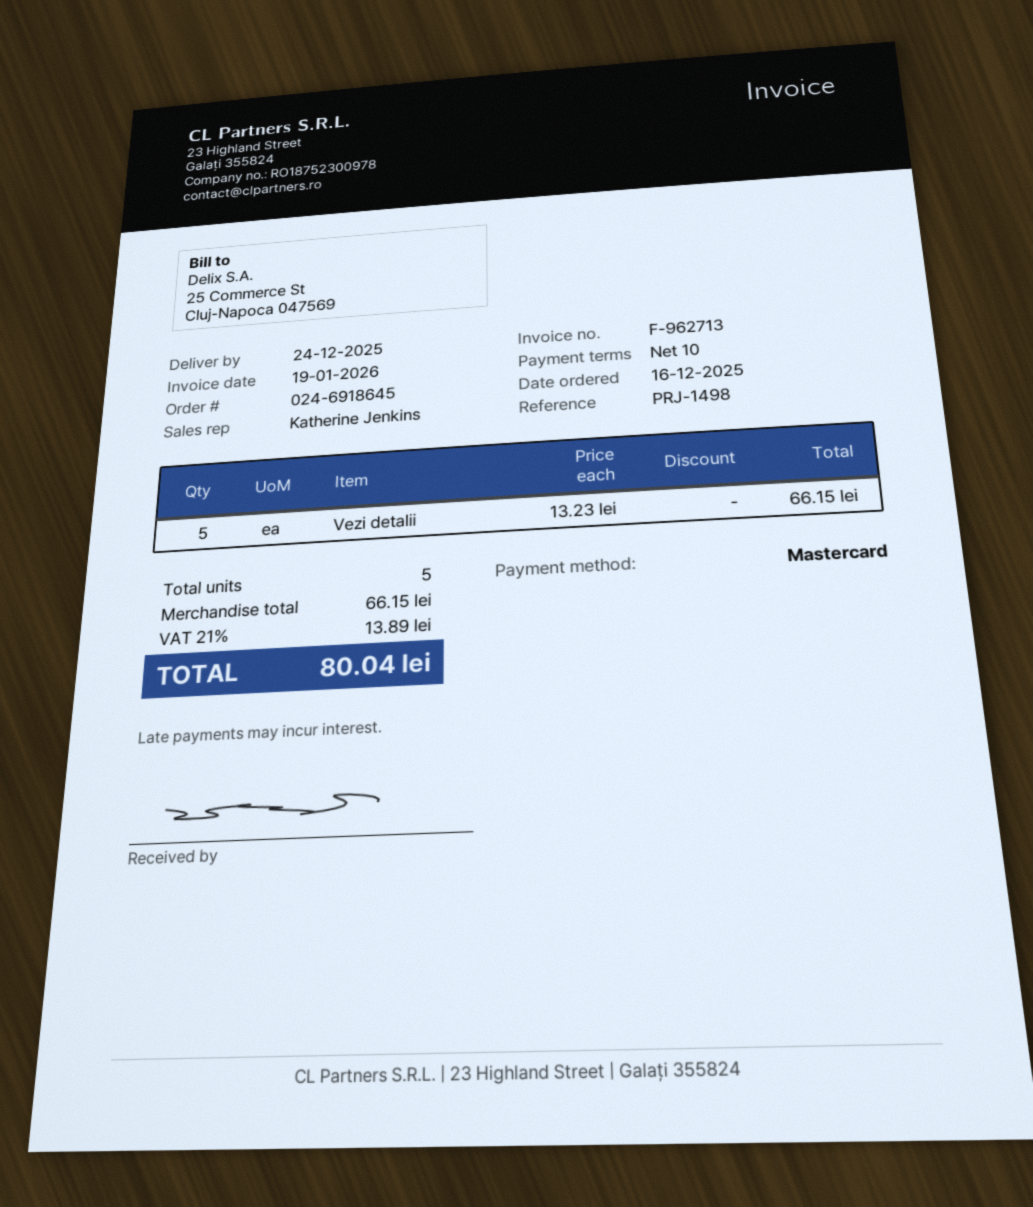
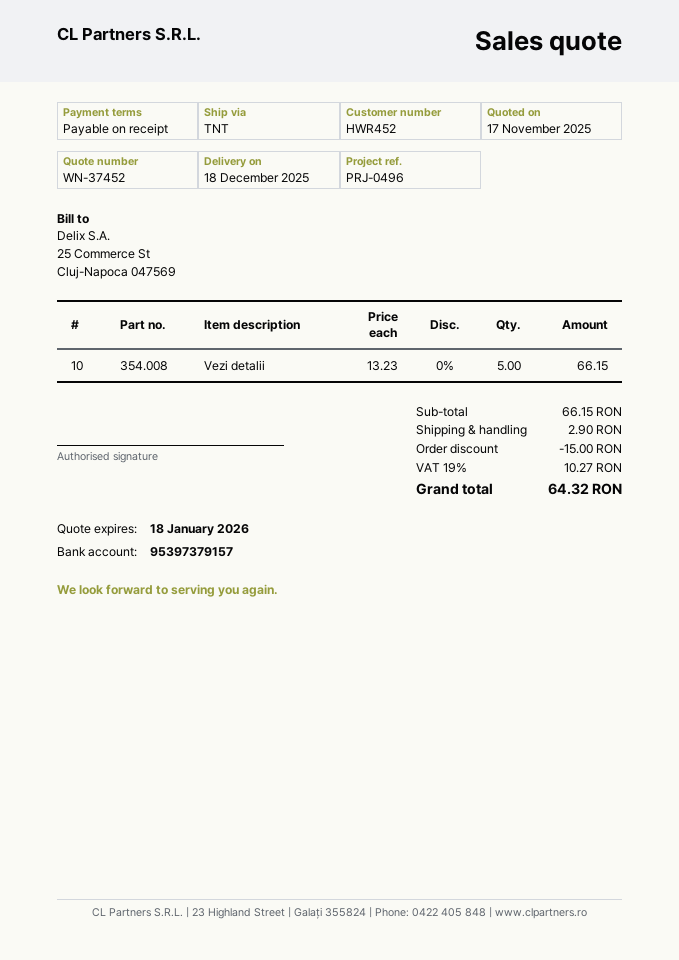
delivery date: 2025-12-24 -> 2025-12-18
payment terms: 10 days -> on receipt
reference: PRJ-1498 -> PRJ-0496
discount: none -> 15.00
shipping: none -> 2.90
tax: 21% = 13.89 -> 19% = 10.27
total: 80.04 -> 64.32

